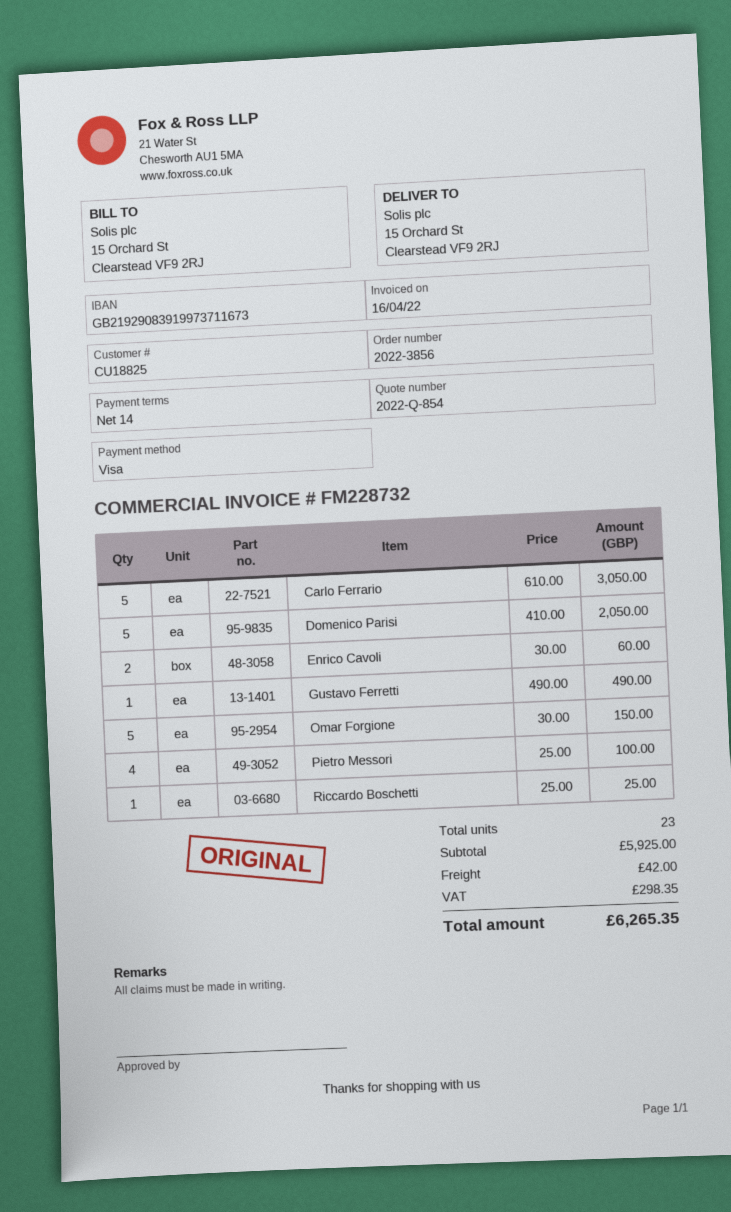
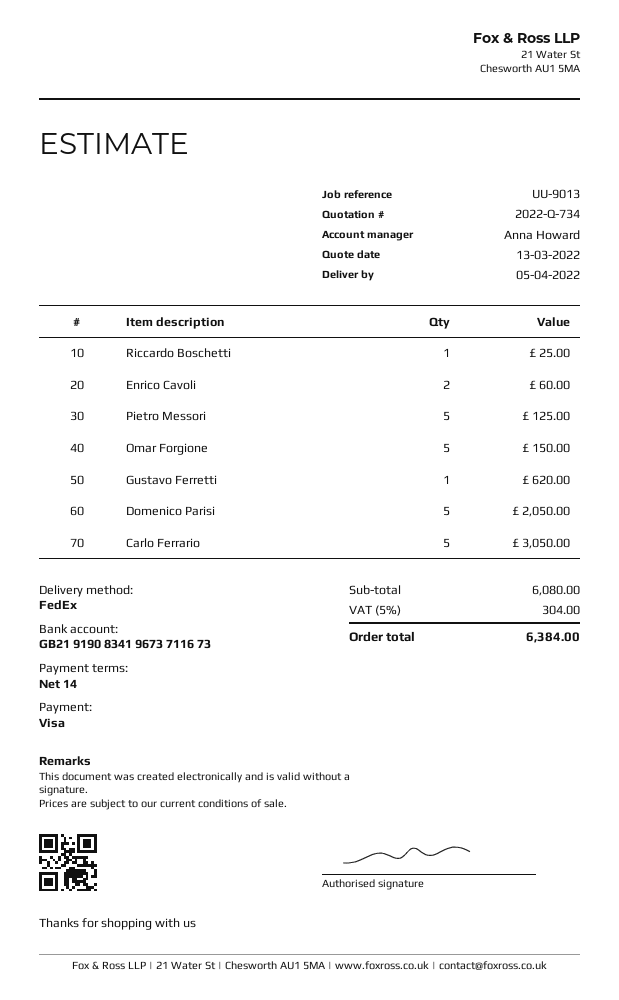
quote number: 2022-Q-854 -> 2022-Q-734
bank account: GB21929083919973711673 -> GB21919083419673711673
Gustavo Ferretti: 1 for 490.00 -> 1 for 620.00
Pietro Messori: 4 for 100.00 -> 5 for 125.00
subtotal: 5925.00 -> 6080.00
shipping: 42.00 -> none
tax: 298.35 -> 304.00
total: 6265.35 -> 6384.00

